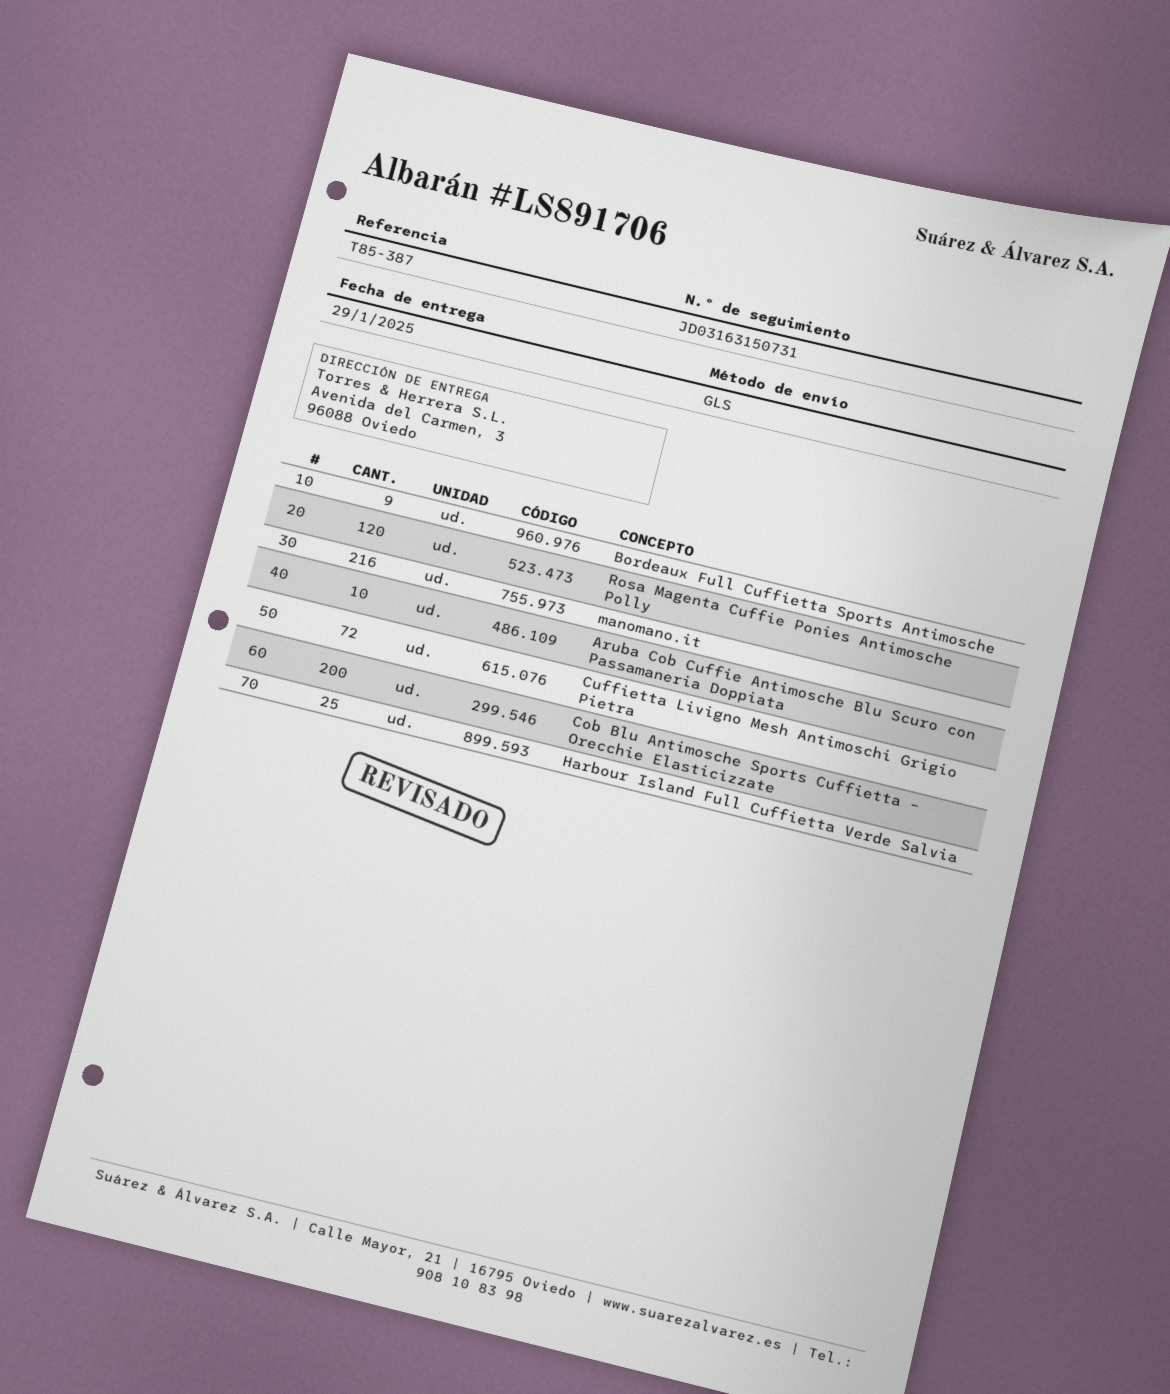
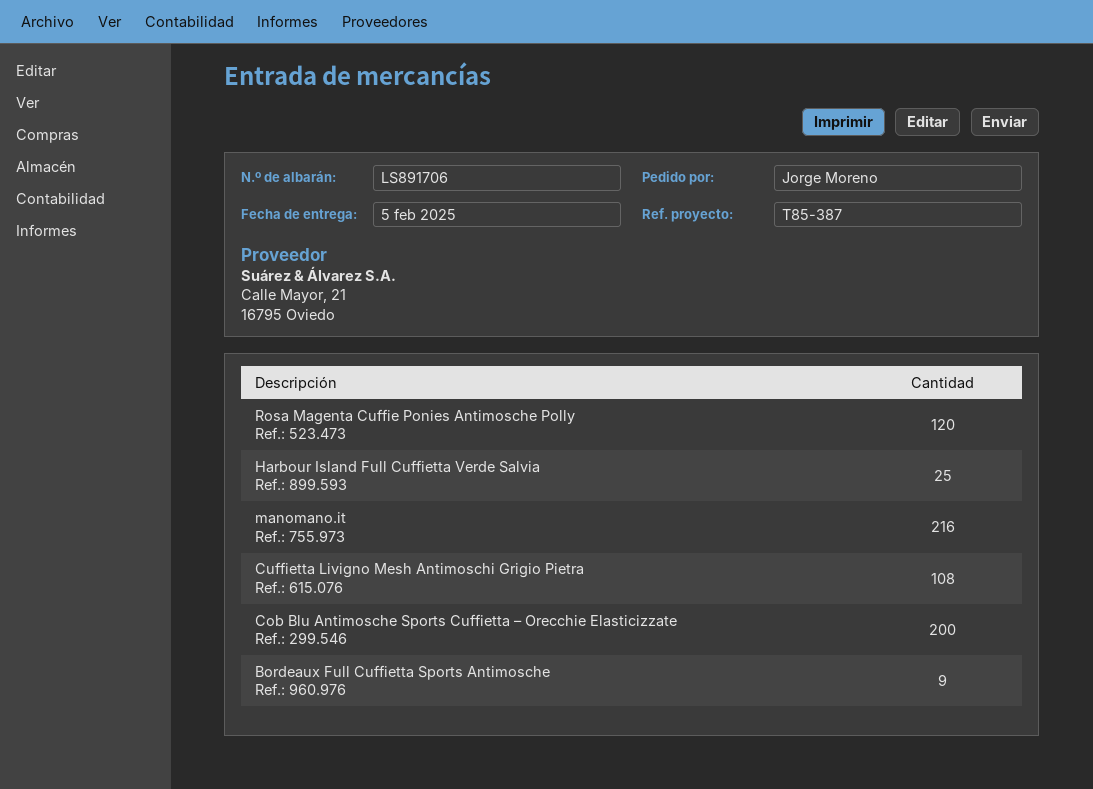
delivery date: 2025-01-29 -> 2025-02-05
Aruba Cob Cuffie Antimosche Blu Scuro con Passamaneria Doppiata: 10 -> none
Cuffietta Livigno Mesh Antimoschi Grigio Pietra: 72 -> 108

